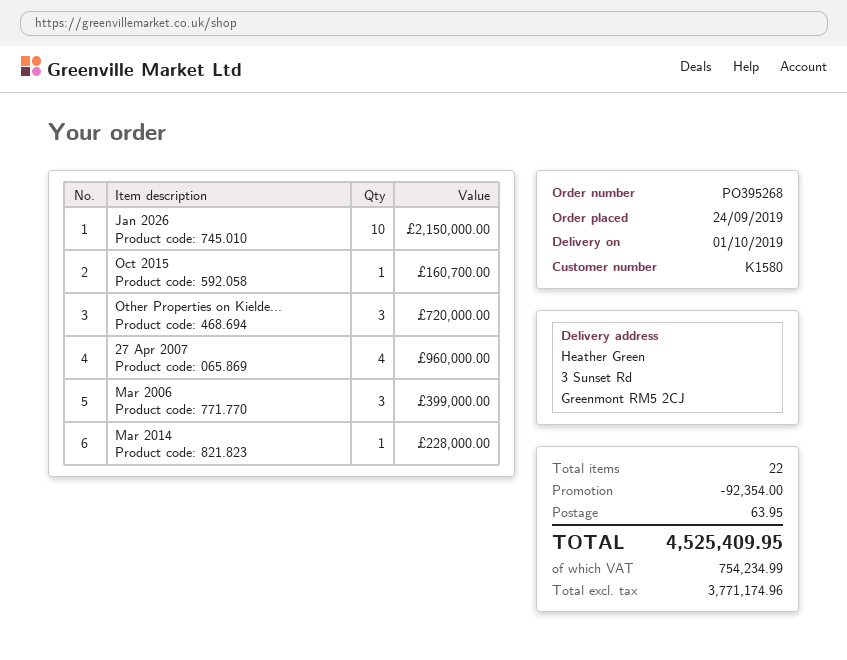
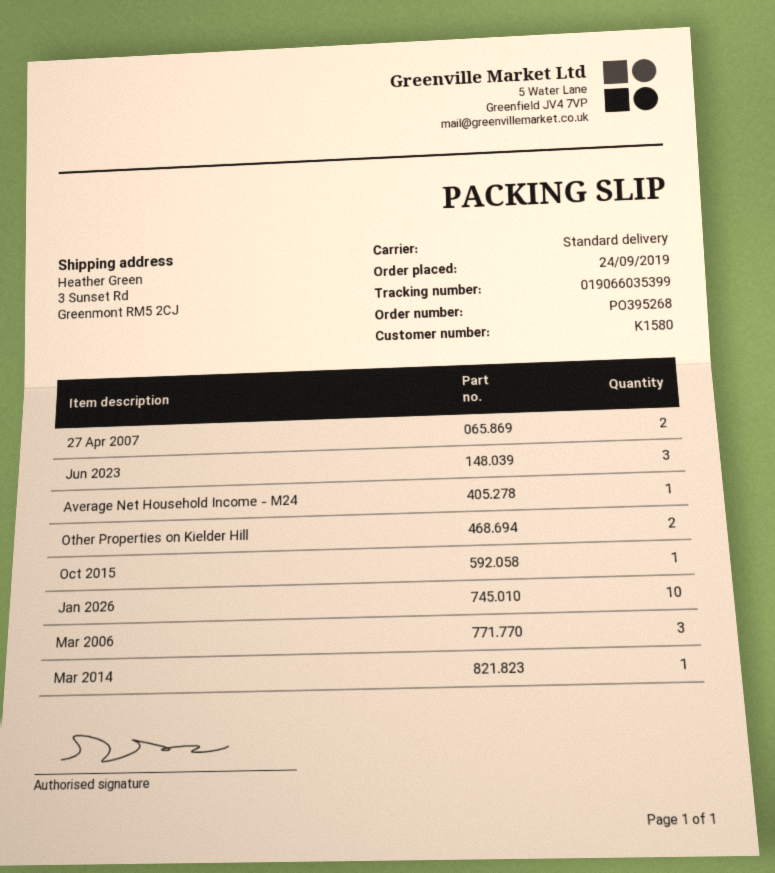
Other Properties on Kielde...: 3 -> 2
27 Apr 2007: 4 -> 2
Jun 2023: none -> 3
Average Net Household Income - M24: none -> 1

